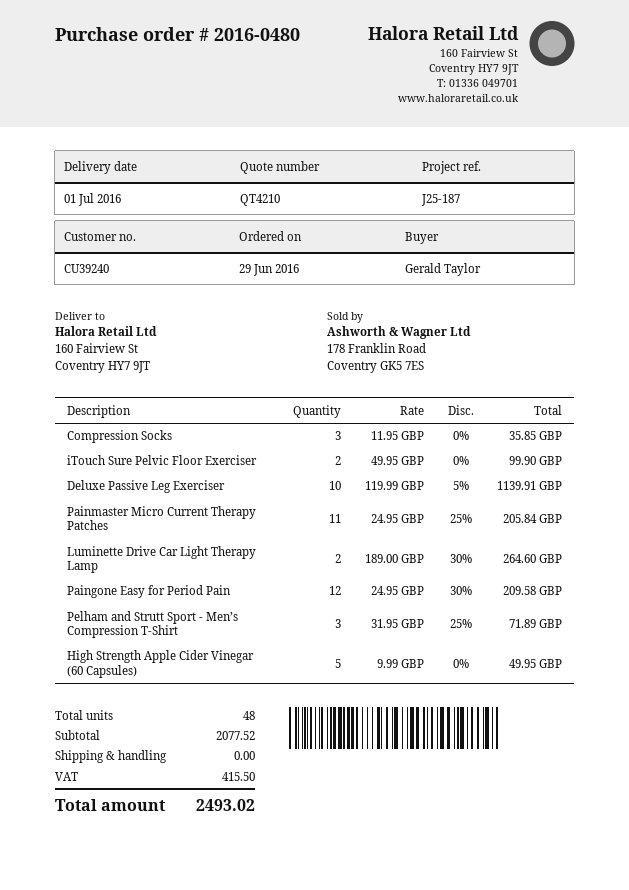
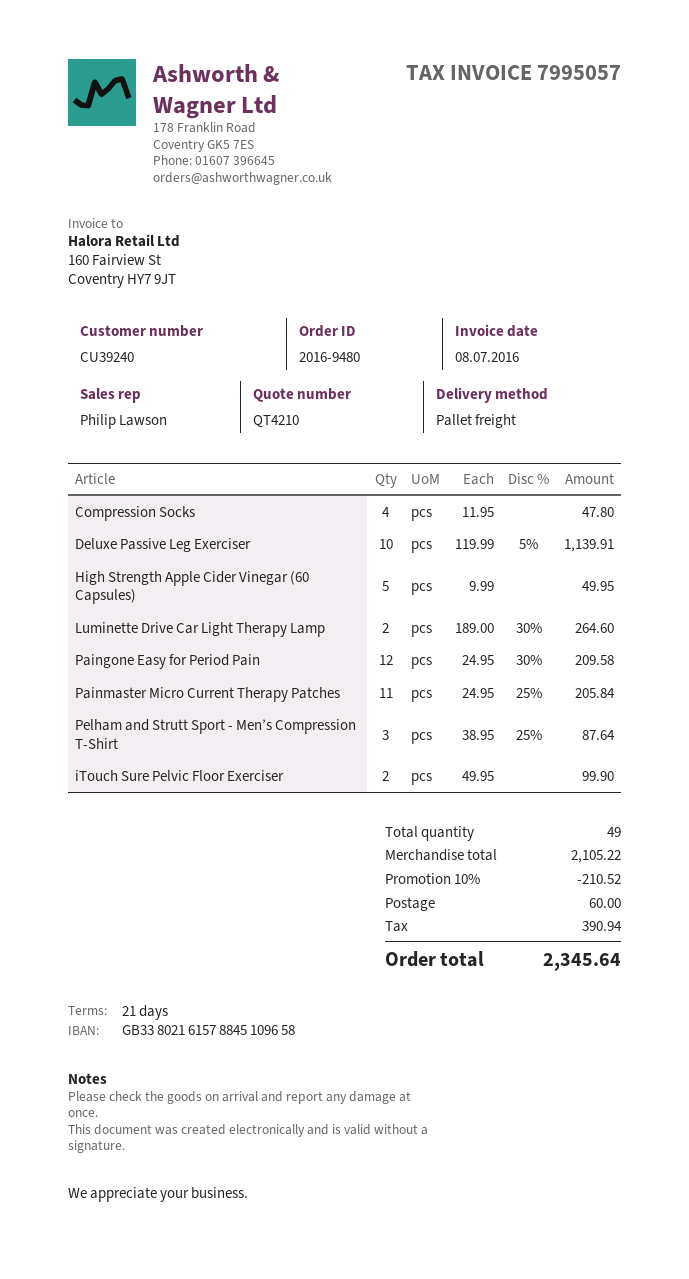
order number: 2016-0480 -> 2016-9480
Compression Socks: 3 x 11.95 = 35.85 -> 4 x 11.95 = 47.80
Pelham and Strutt Sport - Men’s Compression T-Shirt: 3 x 31.95 - 25% = 71.89 -> 3 x 38.95 - 25% = 87.64
total quantity: 48 -> 49
subtotal: 2077.52 -> 2105.22
discount: none -> 10% = 210.52
shipping: 0.00 -> 60.00
tax: 415.50 -> 390.94
total: 2493.02 -> 2345.64

